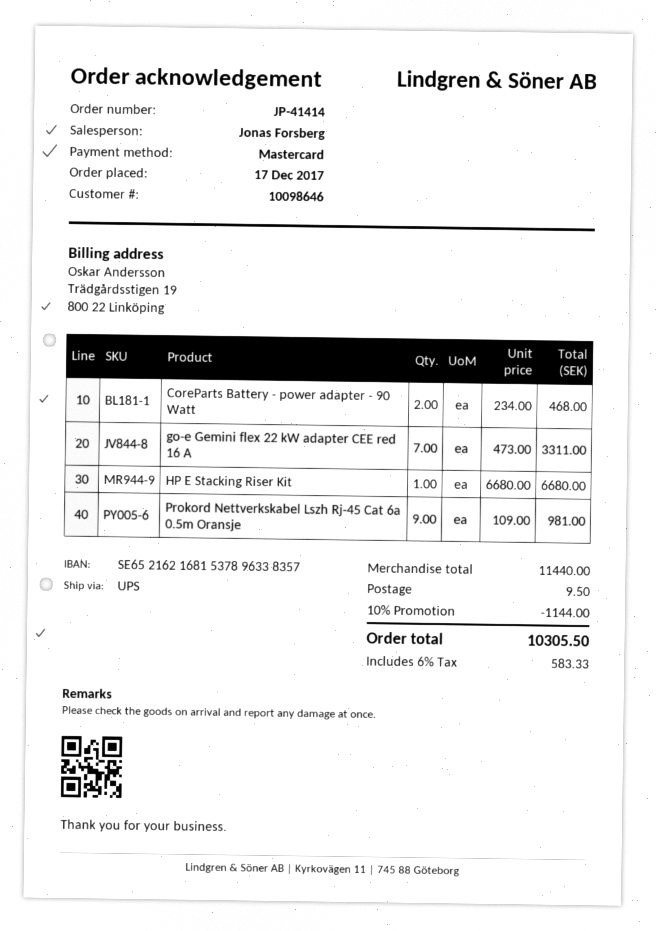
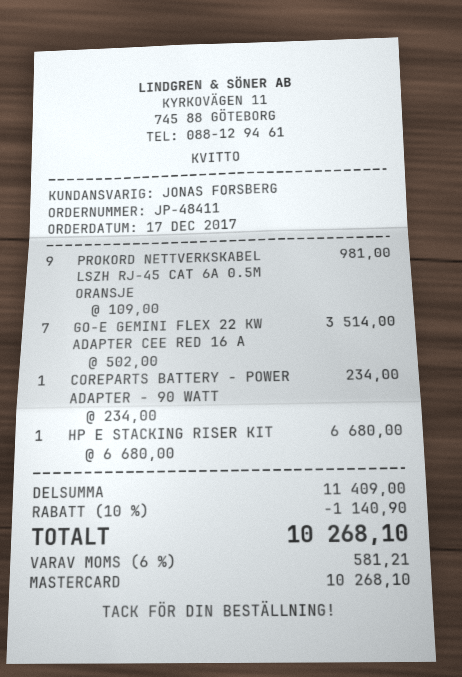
order number: JP-41414 -> JP-48411
CoreParts Battery - power adapter - 90 Watt: 2 x 234.00 = 468.00 -> 1 x 234.00 = 234.00
go-e Gemini flex 22 kW adapter CEE red 16 A: 7 x 473.00 = 3311.00 -> 7 x 502.00 = 3514.00
subtotal: 11440.00 -> 11409.00
discount: 10% = 1144.00 -> 10% = 1140.90
shipping: 9.50 -> none
tax: 6% = 583.33 -> 6% = 581.21
total: 10305.50 -> 10268.10

